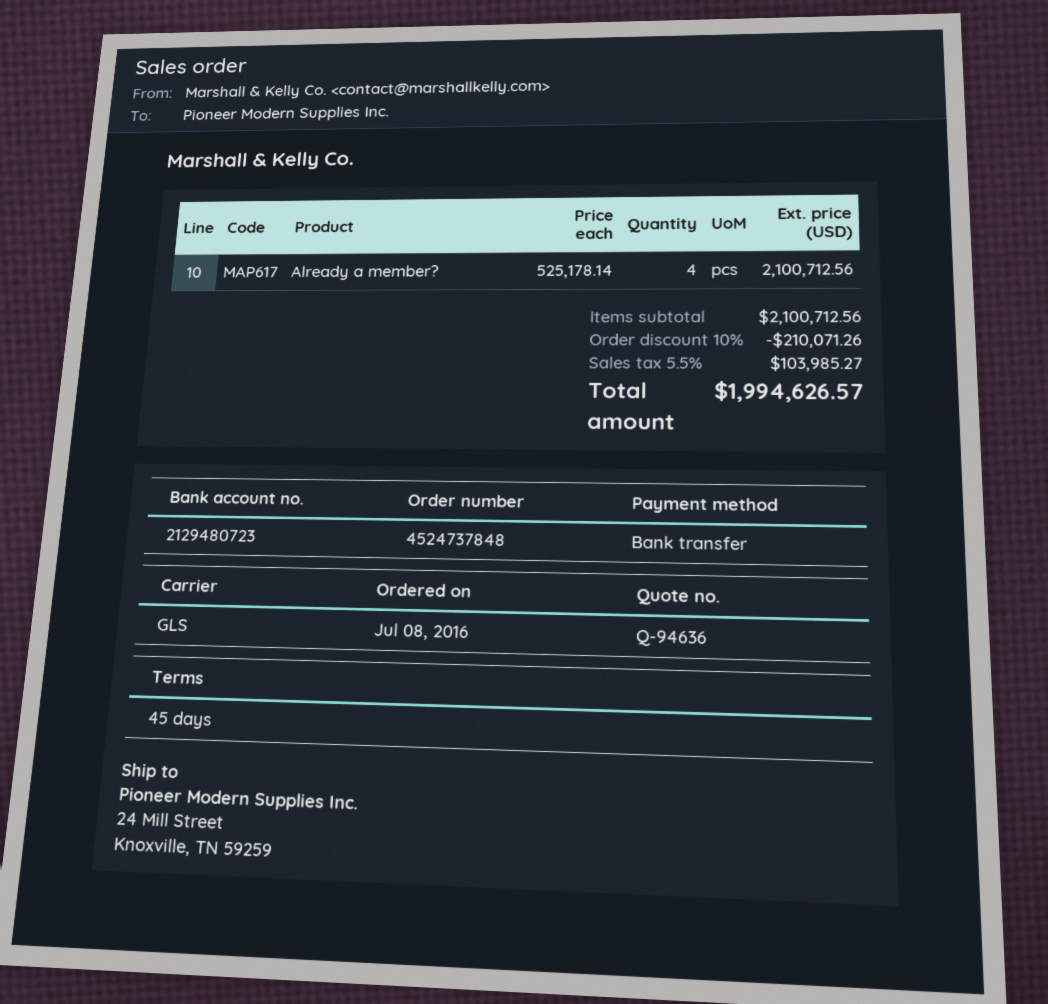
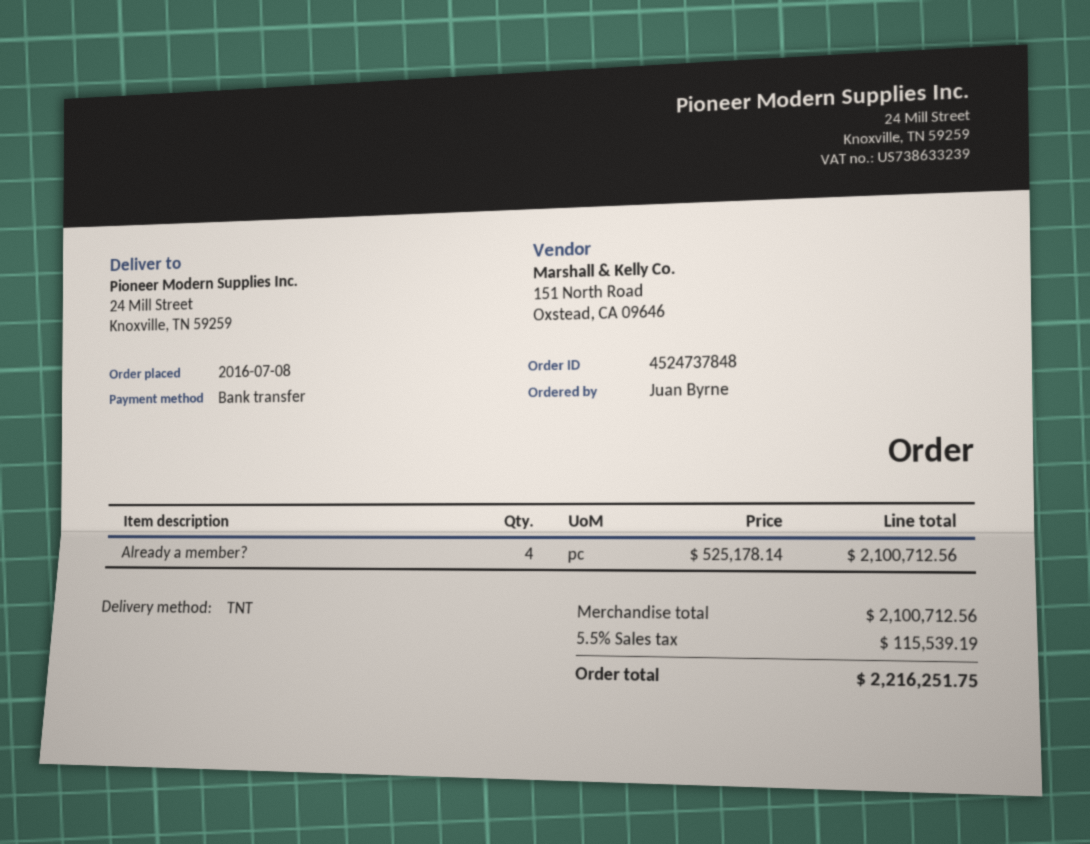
shipping method: GLS -> TNT
discount: 10% = 210071.26 -> none
tax: 5.5% = 103985.27 -> 5.5% = 115539.19
total: 1994626.57 -> 2216251.75

